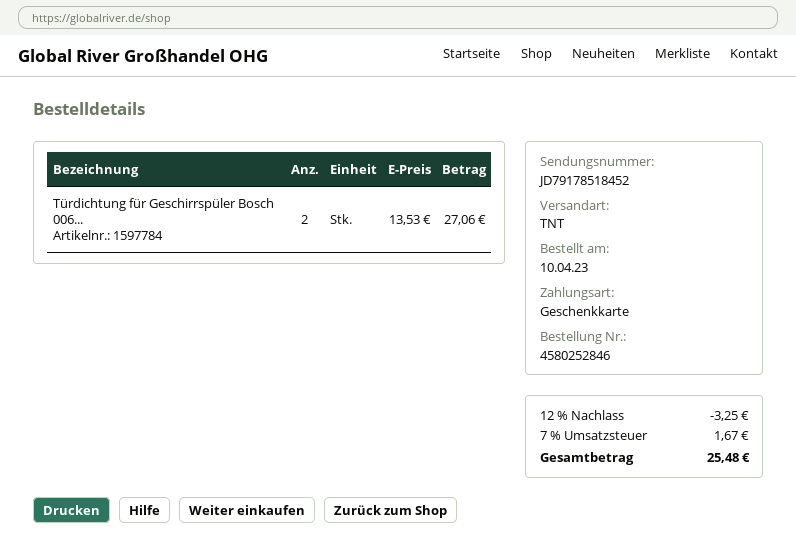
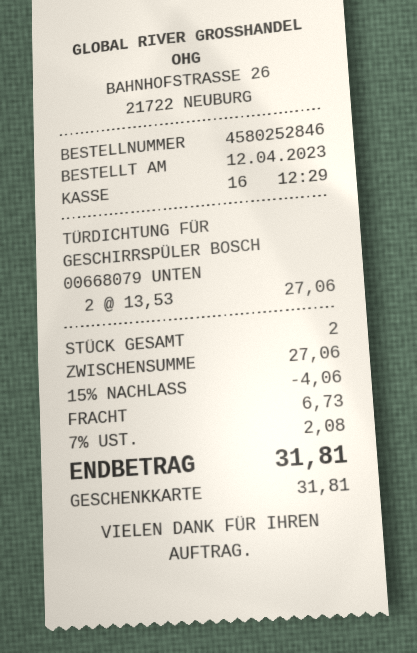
order date: 2023-04-10 -> 2023-04-12
discount: 12% = 3.25 -> 15% = 4.06
shipping: none -> 6.73
tax: 7% = 1.67 -> 7% = 2.08
total: 25.48 -> 31.81

